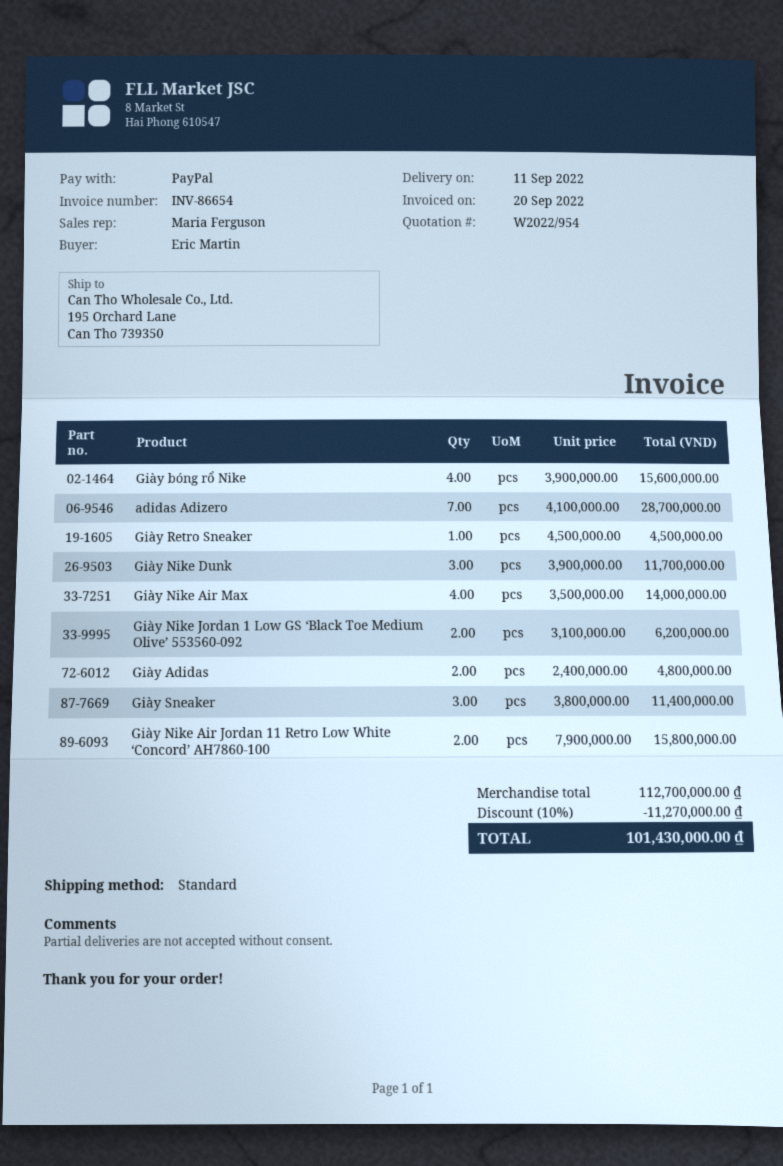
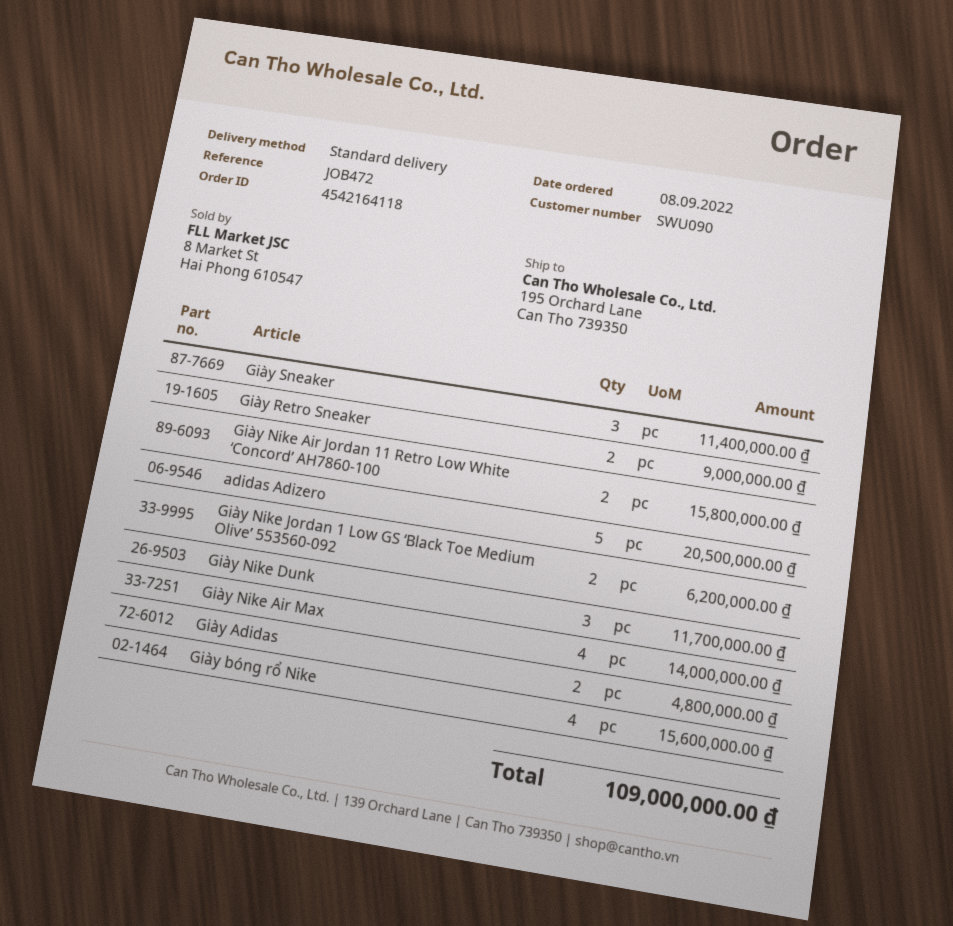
adidas Adizero: 7 for 28700000.00 -> 5 for 20500000.00
Giày Retro Sneaker: 1 for 4500000.00 -> 2 for 9000000.00
discount: 10% = 11270000.00 -> none
total: 101430000.00 -> 109000000.00

